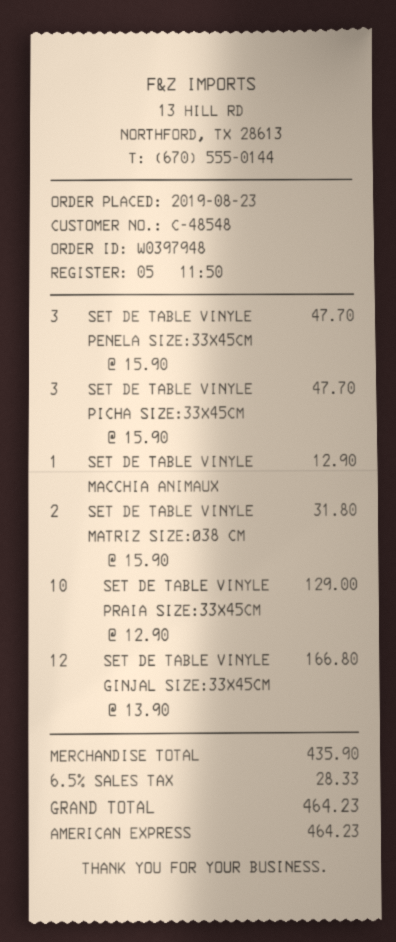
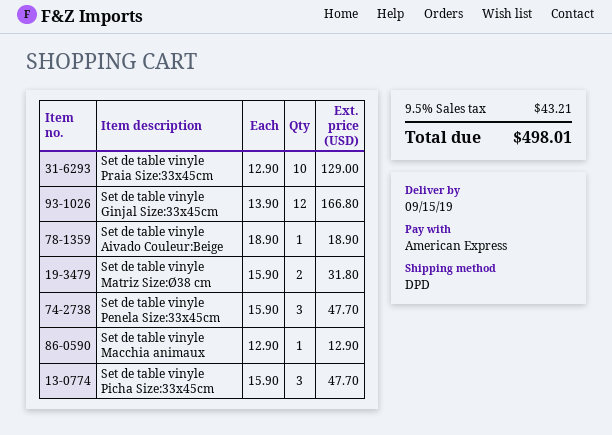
Set de table vinyle Aivado Couleur:Beige: none -> 1 x 18.90 = 18.90
tax: 6.5% = 28.33 -> 9.5% = 43.21
total: 464.23 -> 498.01

